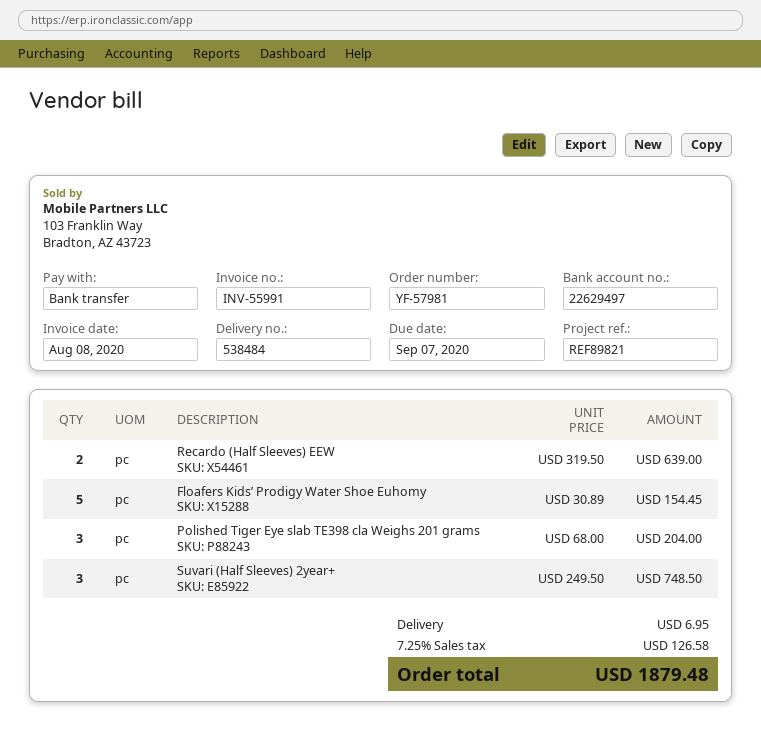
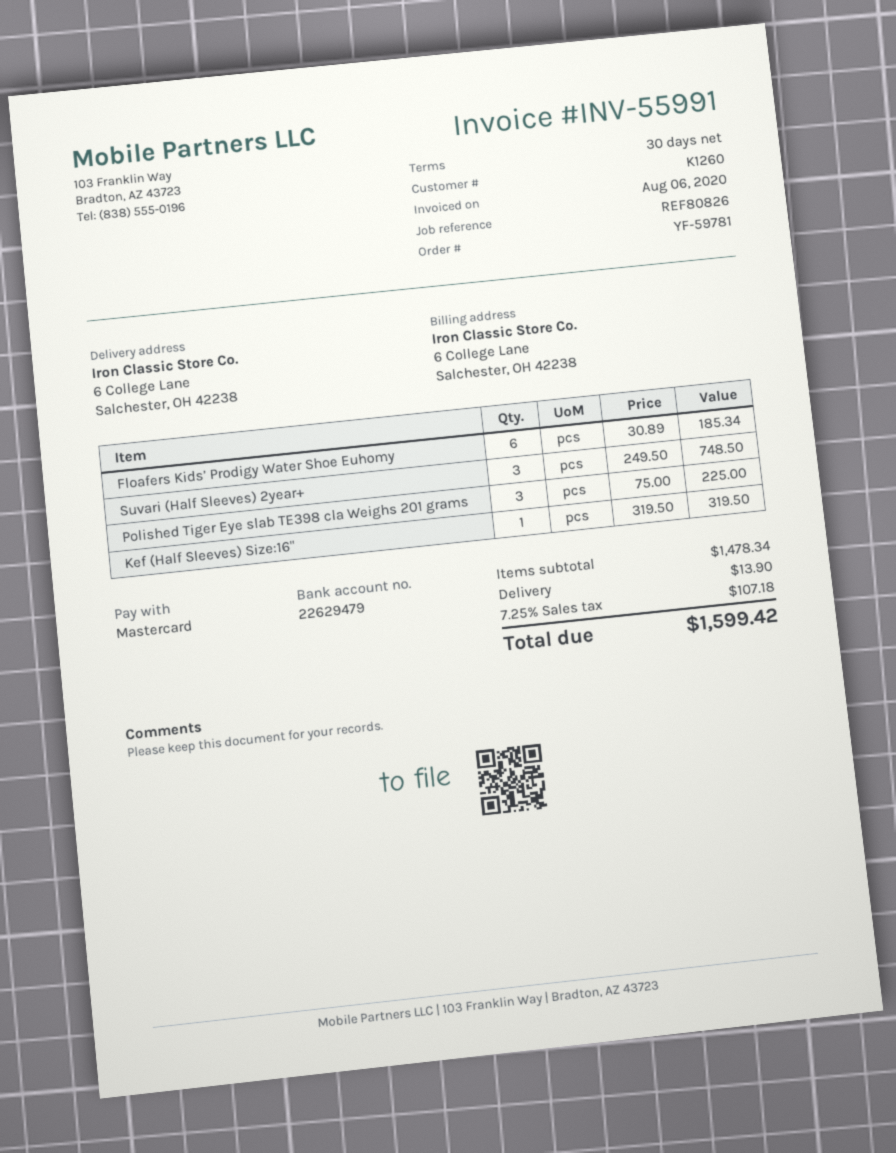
order number: YF-57981 -> YF-59781
invoice date: 2020-08-08 -> 2020-08-06
reference: REF89821 -> REF80826
payment method: bank transfer -> Mastercard
bank account: 22629497 -> 22629479
Recardo (Half Sleeves) EEW: 2 x 319.50 = 639.00 -> none
Floafers Kids’ Prodigy Water Shoe Euhomy: 5 x 30.89 = 154.45 -> 6 x 30.89 = 185.34
Polished Tiger Eye slab TE398 cla Weighs 201 grams: 3 x 68.00 = 204.00 -> 3 x 75.00 = 225.00
Kef (Half Sleeves) Size:16": none -> 1 x 319.50 = 319.50
shipping: 6.95 -> 13.90
tax: 7.25% = 126.58 -> 7.25% = 107.18
total: 1879.48 -> 1599.42

